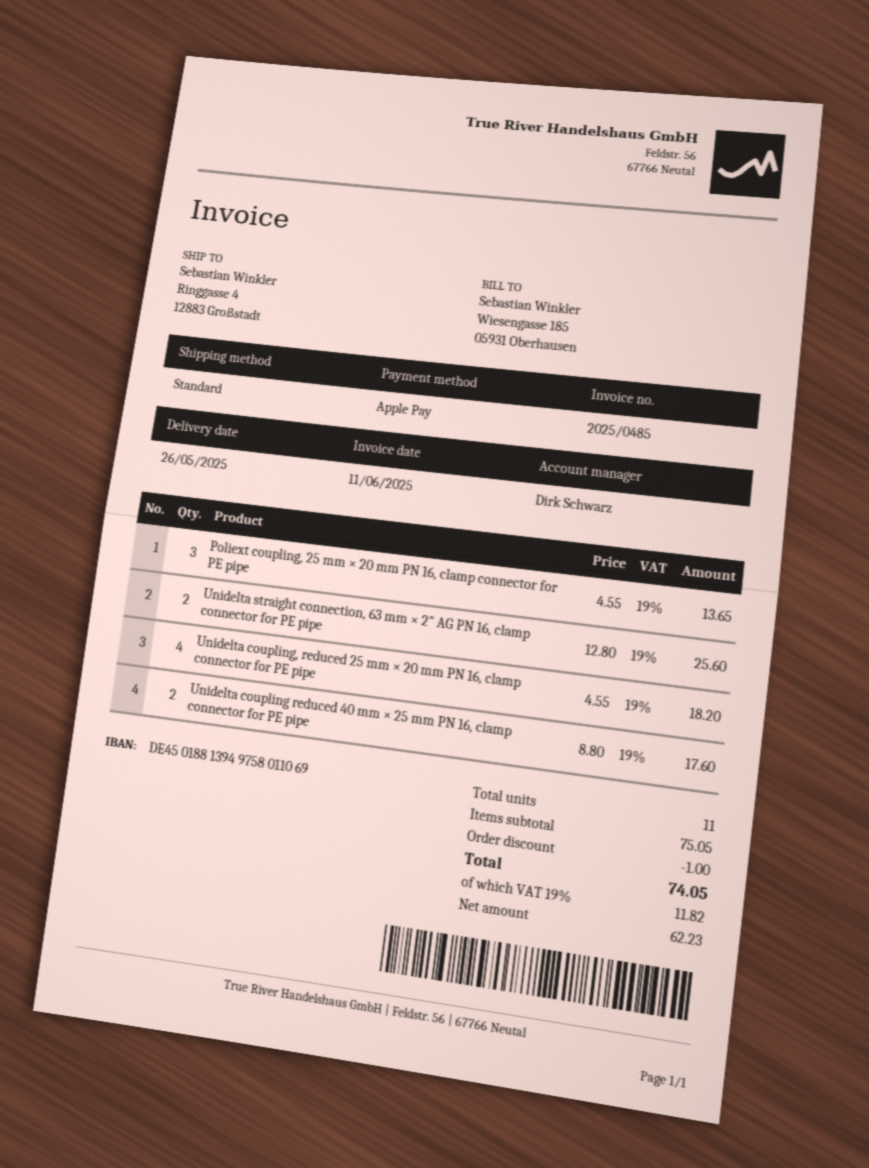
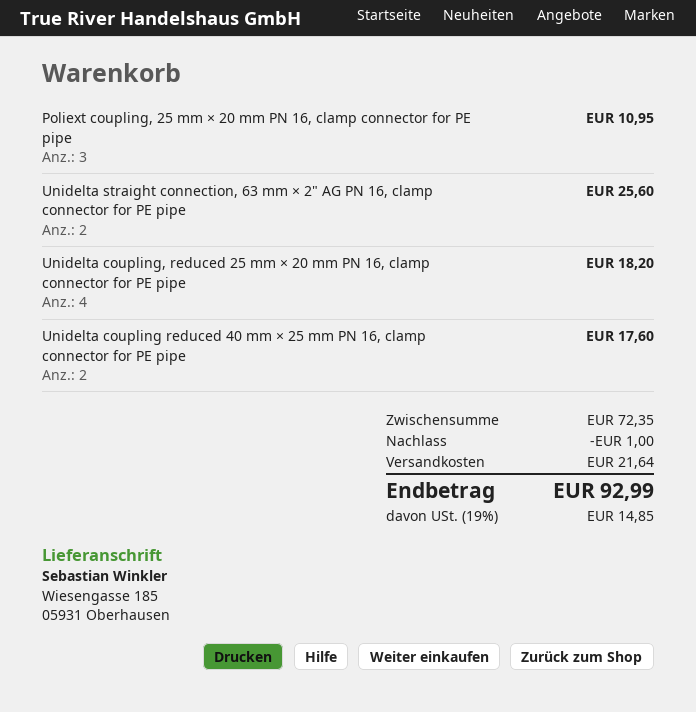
ship to: Ringgasse 4, 12883 Großstadt -> Wiesengasse 185, 05931 Oberhausen
Poliext coupling, 25 mm × 20 mm PN 16, clamp connector for PE pipe: 3 for 13.65 -> 3 for 10.95
subtotal: 75.05 -> 72.35
shipping: none -> 21.64
tax: 19% = 11.82 -> 19% = 14.85
total: 74.05 -> 92.99

